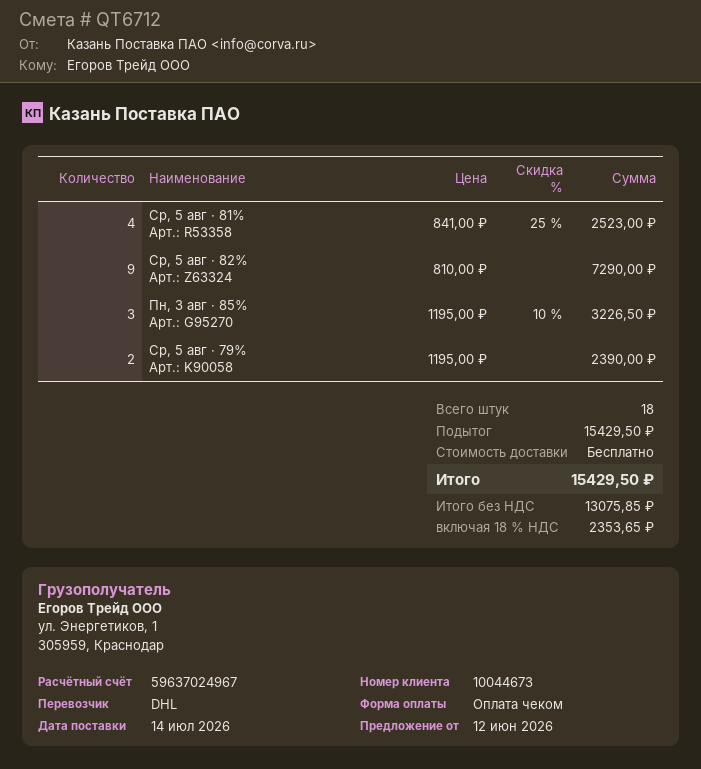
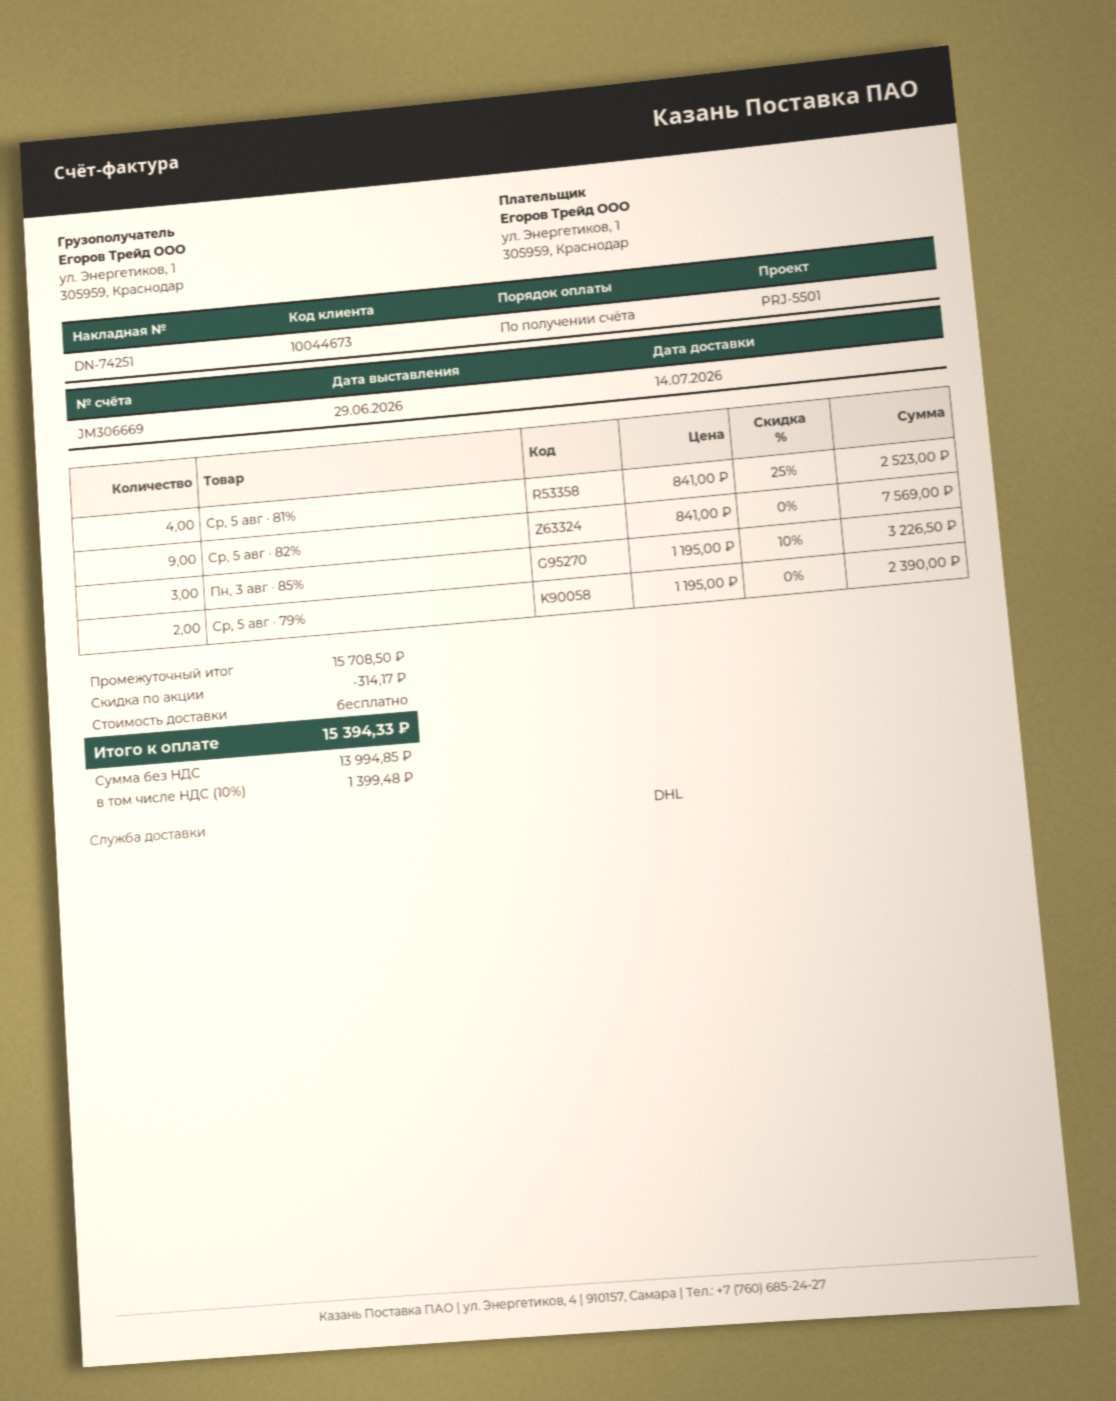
Ср, 5 авг · 82%: 9 x 810.00 = 7290.00 -> 9 x 841.00 = 7569.00
subtotal: 15429.50 -> 15708.50
discount: none -> 314.17
net: 13075.85 -> 13994.85
tax: 18% = 2353.65 -> 10% = 1399.48
total: 15429.50 -> 15394.33

